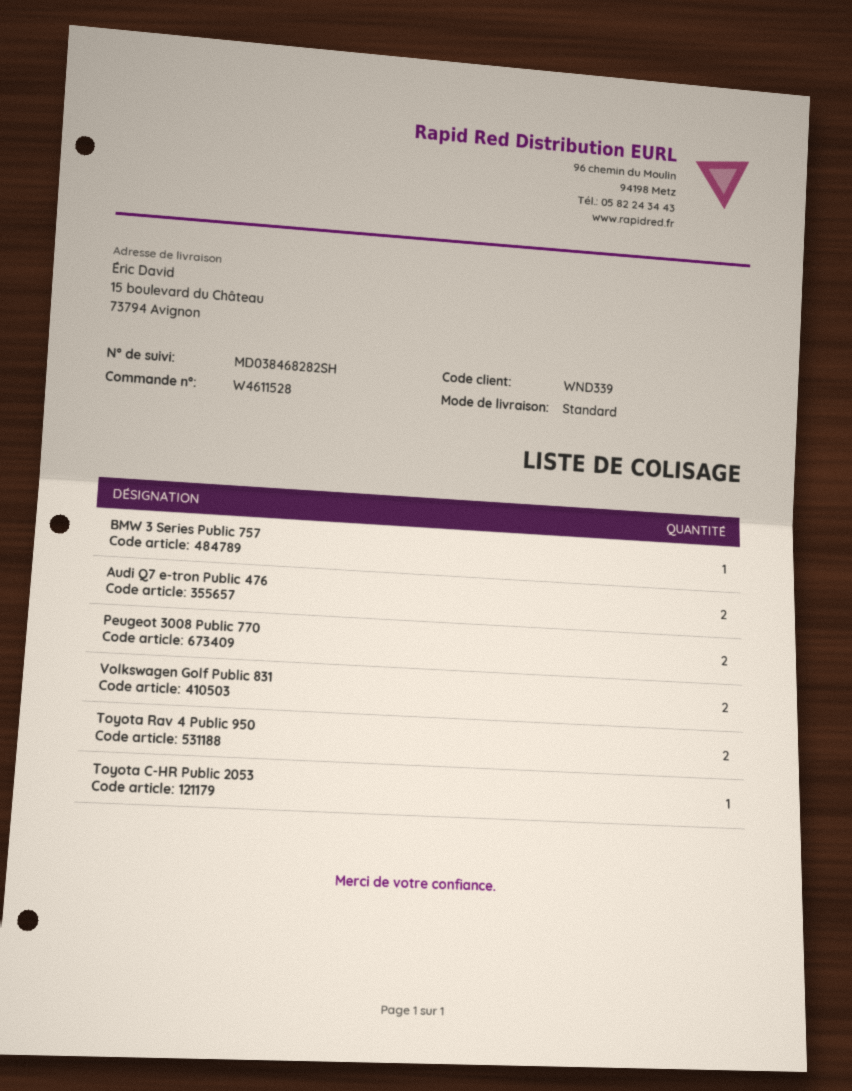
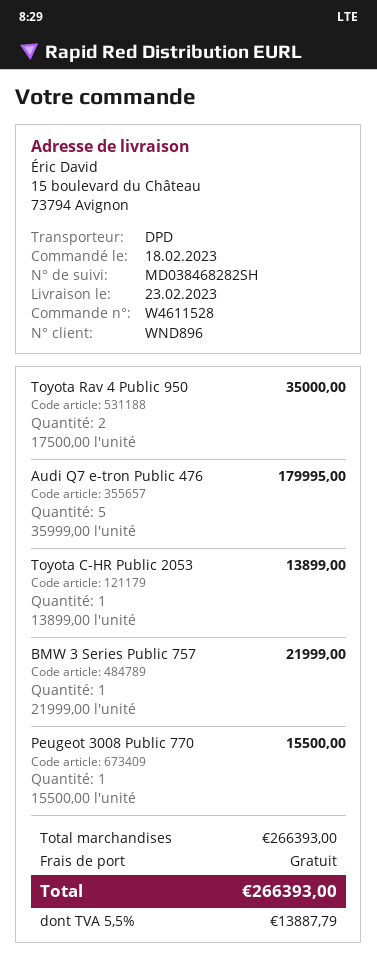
customer number: WND339 -> WND896
shipping method: standard -> DPD
Audi Q7 e-tron Public 476: 2 -> 5
Peugeot 3008 Public 770: 2 -> 1
Volkswagen Golf Public 831: 2 -> none

